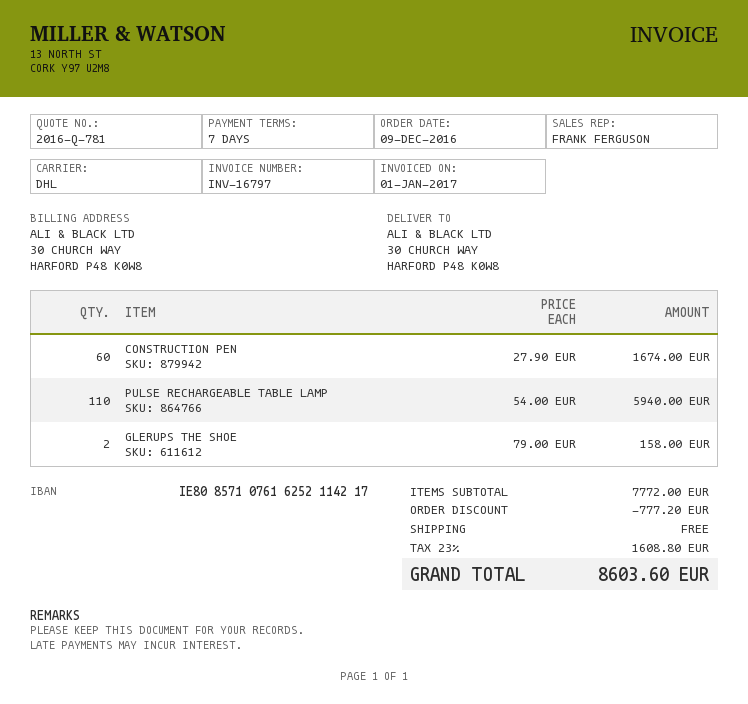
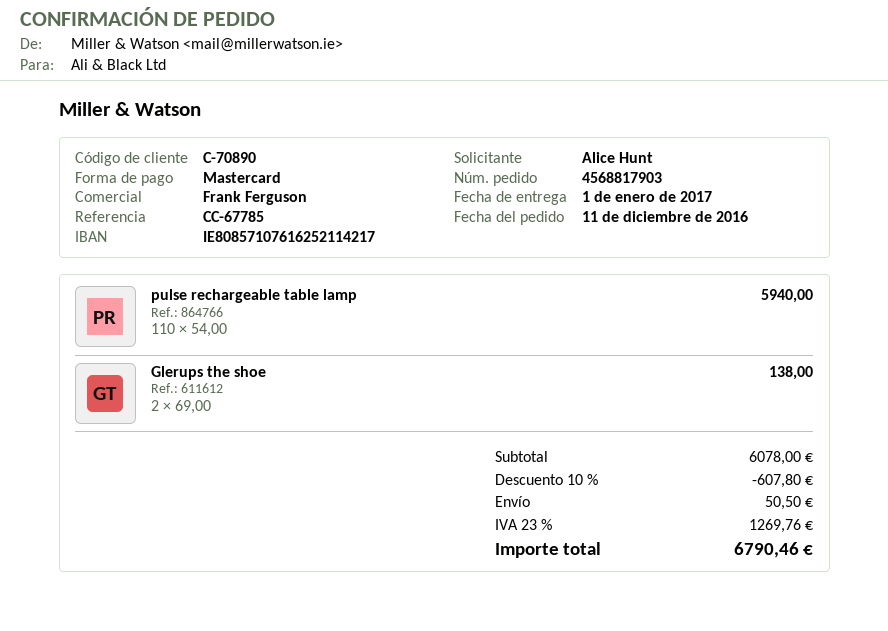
order date: 2016-12-09 -> 2016-12-11
CONSTRUCTION PEN: 60 x 27.90 = 1674.00 -> none
GLERUPS THE SHOE: 2 x 79.00 = 158.00 -> 2 x 69.00 = 138.00
subtotal: 7772.00 -> 6078.00
discount: 777.20 -> 607.80
shipping: 0.00 -> 50.50
tax: 23% = 1608.80 -> 23% = 1269.76
total: 8603.60 -> 6790.46

